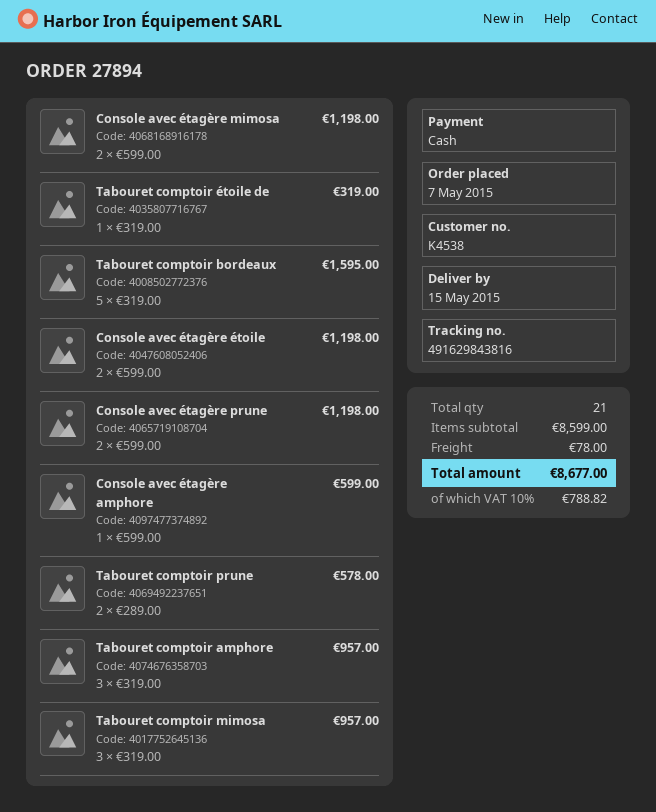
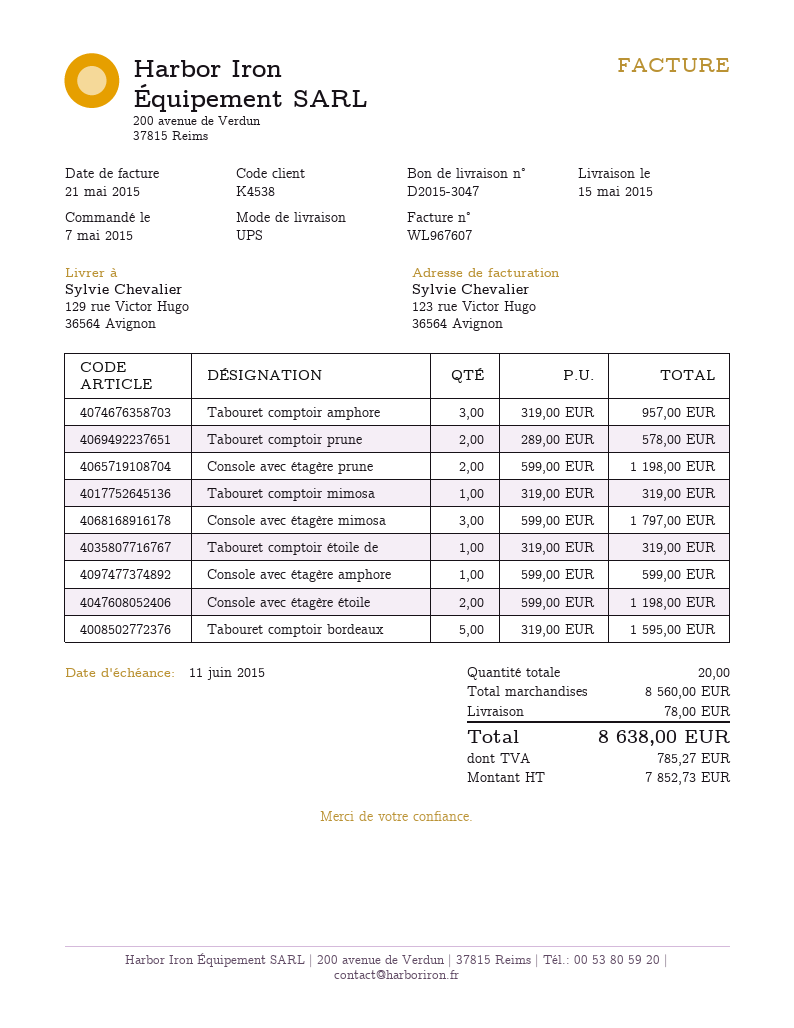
Console avec étagère mimosa: 2 x 599.00 = 1198.00 -> 3 x 599.00 = 1797.00
Tabouret comptoir mimosa: 3 x 319.00 = 957.00 -> 1 x 319.00 = 319.00
total quantity: 21 -> 20
subtotal: 8599.00 -> 8560.00
tax: 788.82 -> 785.27
total: 8677.00 -> 8638.00

